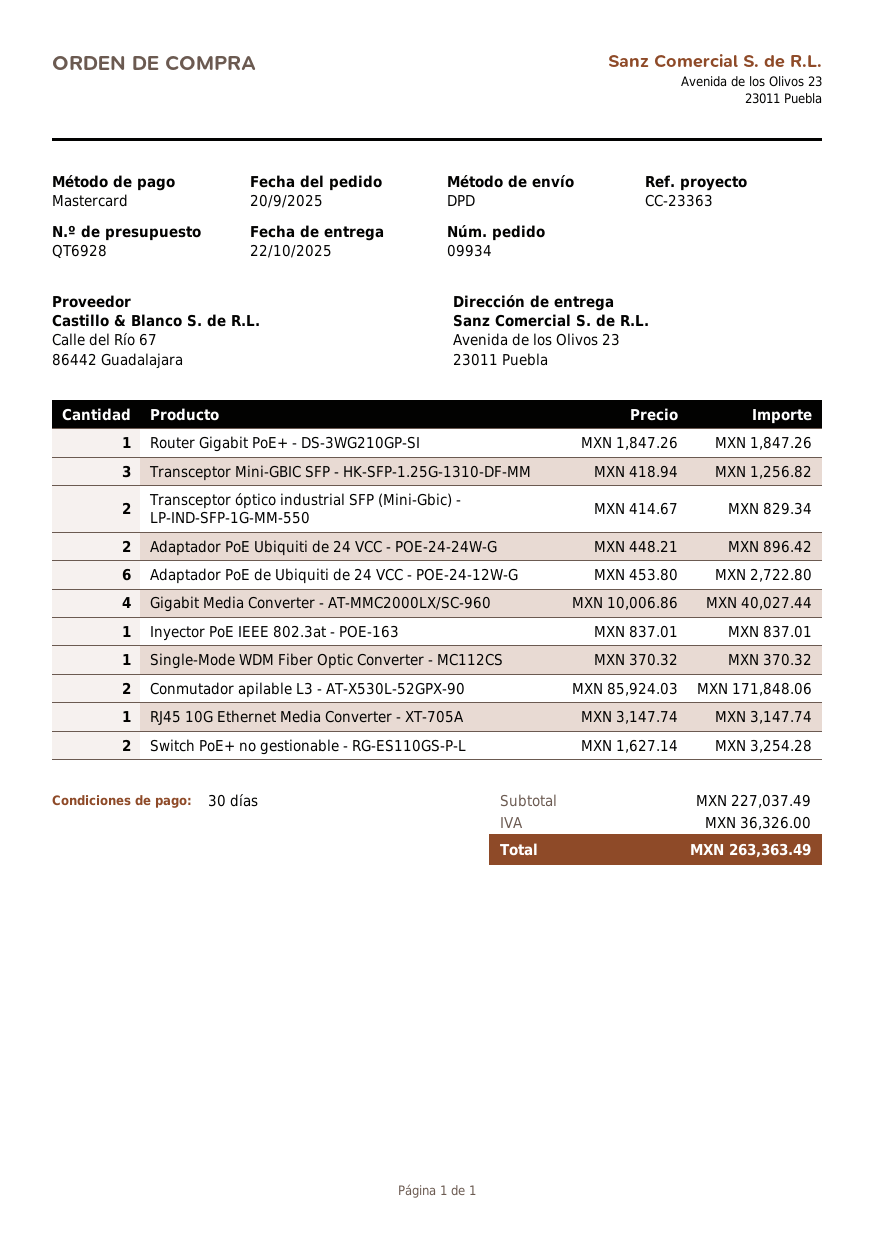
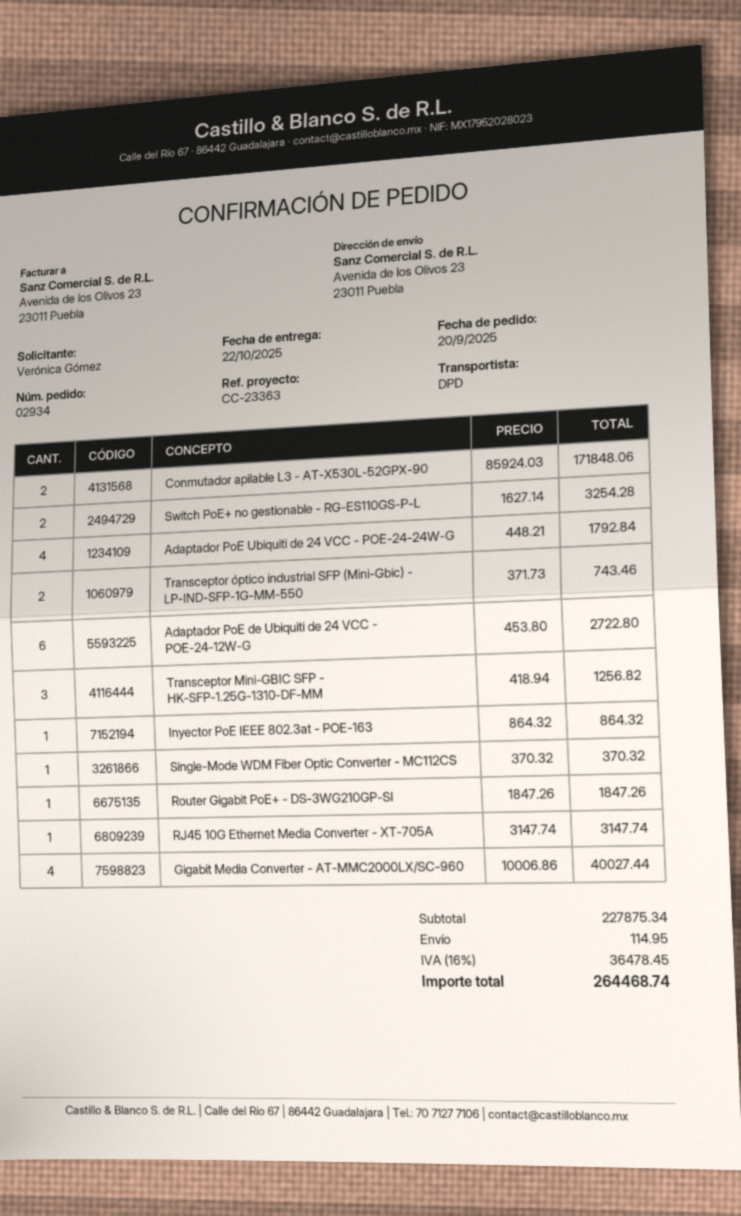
order number: 09934 -> 02934
Transceptor óptico industrial SFP (Mini-Gbic) - LP-IND-SFP-1G-MM-550: 2 x 414.67 = 829.34 -> 2 x 371.73 = 743.46
Adaptador PoE Ubiquiti de 24 VCC - POE-24-24W-G: 2 x 448.21 = 896.42 -> 4 x 448.21 = 1792.84
Inyector PoE IEEE 802.3at - POE-163: 1 x 837.01 = 837.01 -> 1 x 864.32 = 864.32
subtotal: 227037.49 -> 227875.34
shipping: none -> 114.95
tax: 36326.00 -> 36478.45
total: 263363.49 -> 264468.74

